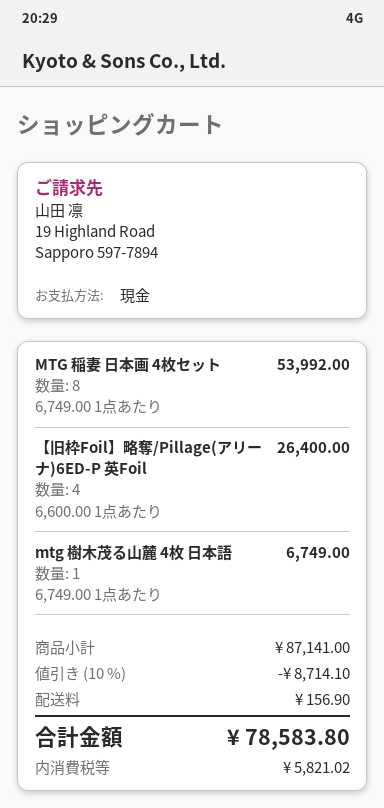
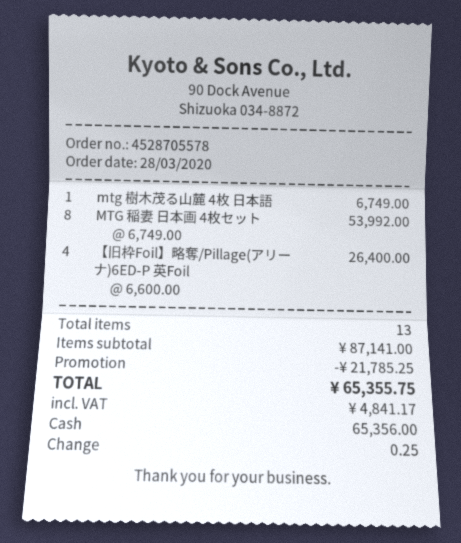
discount: 8714.10 -> 21785.25
shipping: 156.90 -> none
tax: 5821.02 -> 4841.17
total: 78583.80 -> 65355.75

